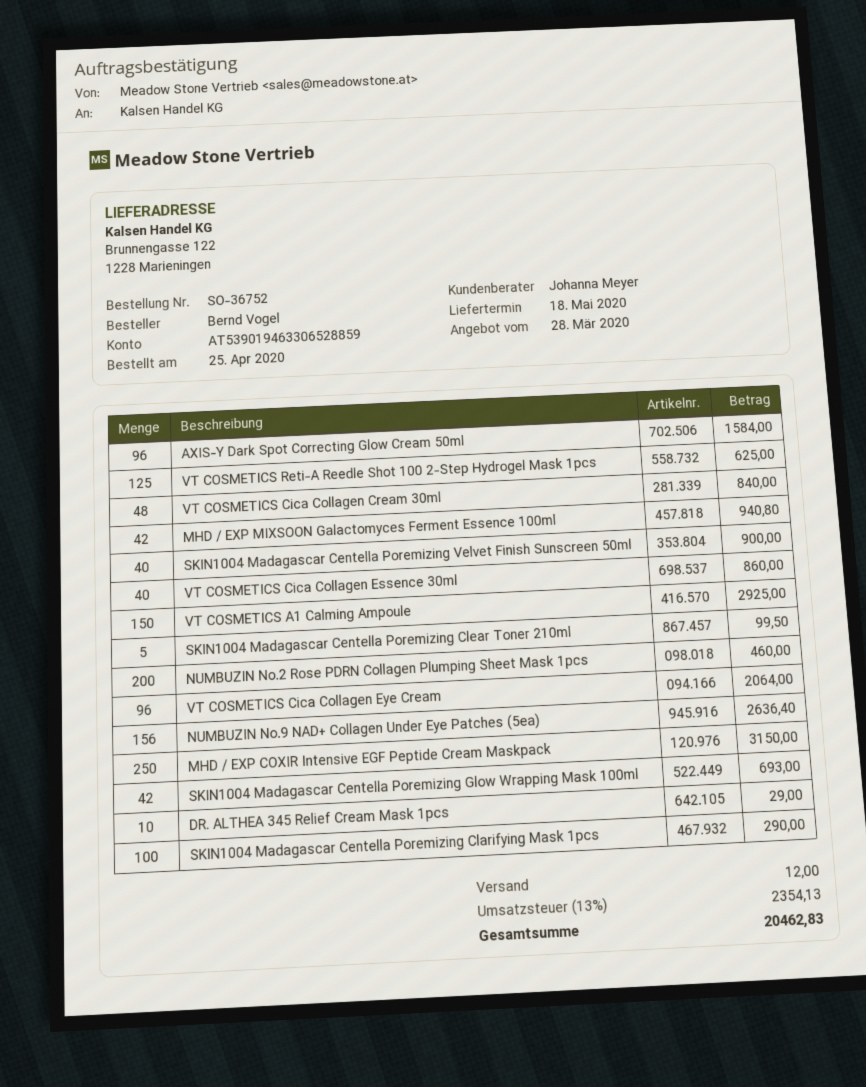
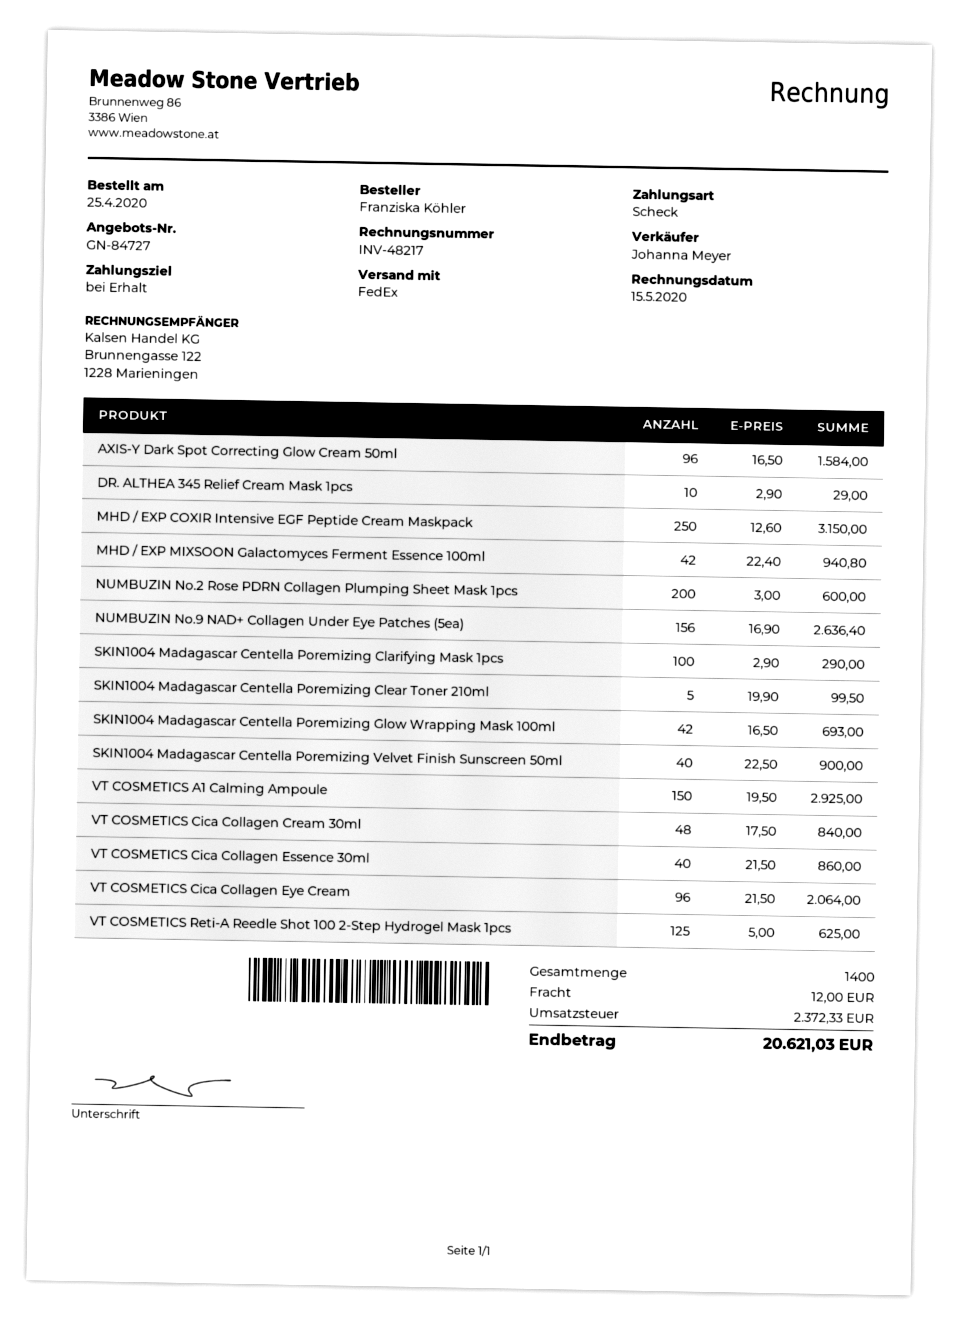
ordered by: Bernd Vogel -> Franziska Köhler
NUMBUZIN No.2 Rose PDRN Collagen Plumping Sheet Mask 1pcs: 200 for 460.00 -> 200 for 600.00
tax: 2354.13 -> 2372.33
total: 20462.83 -> 20621.03

